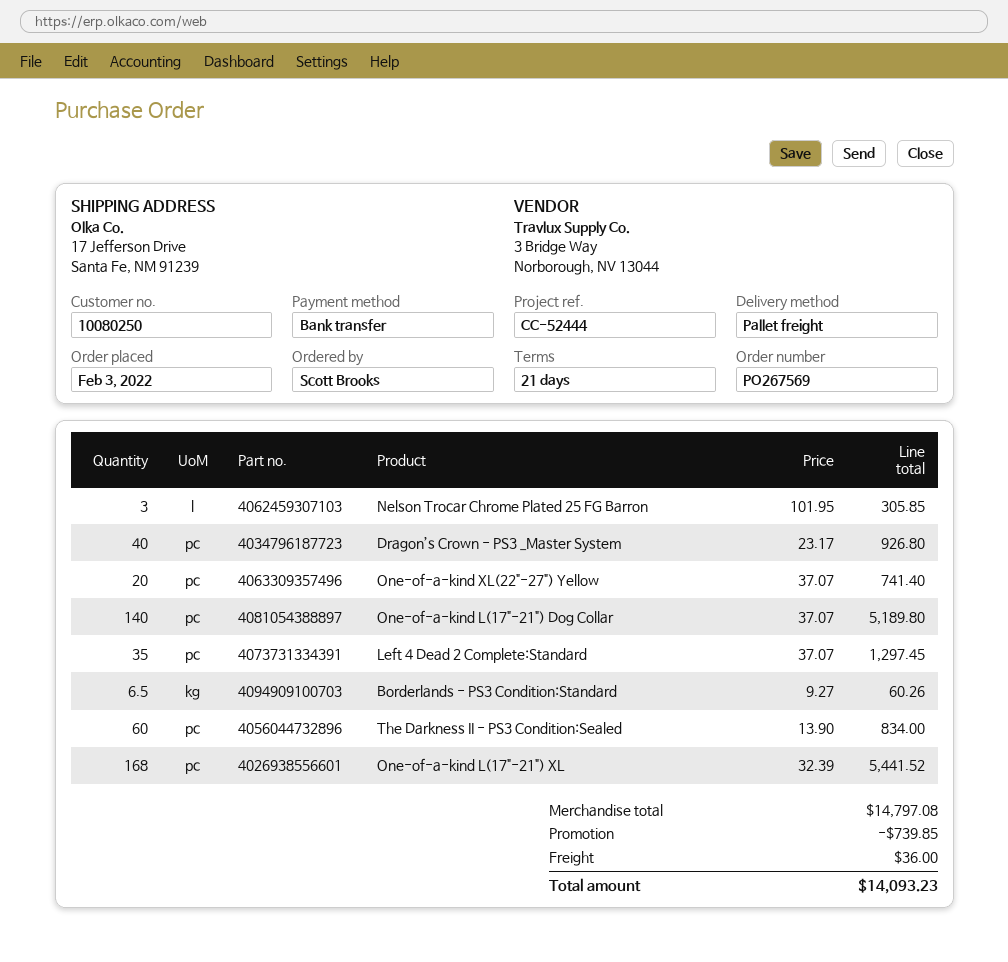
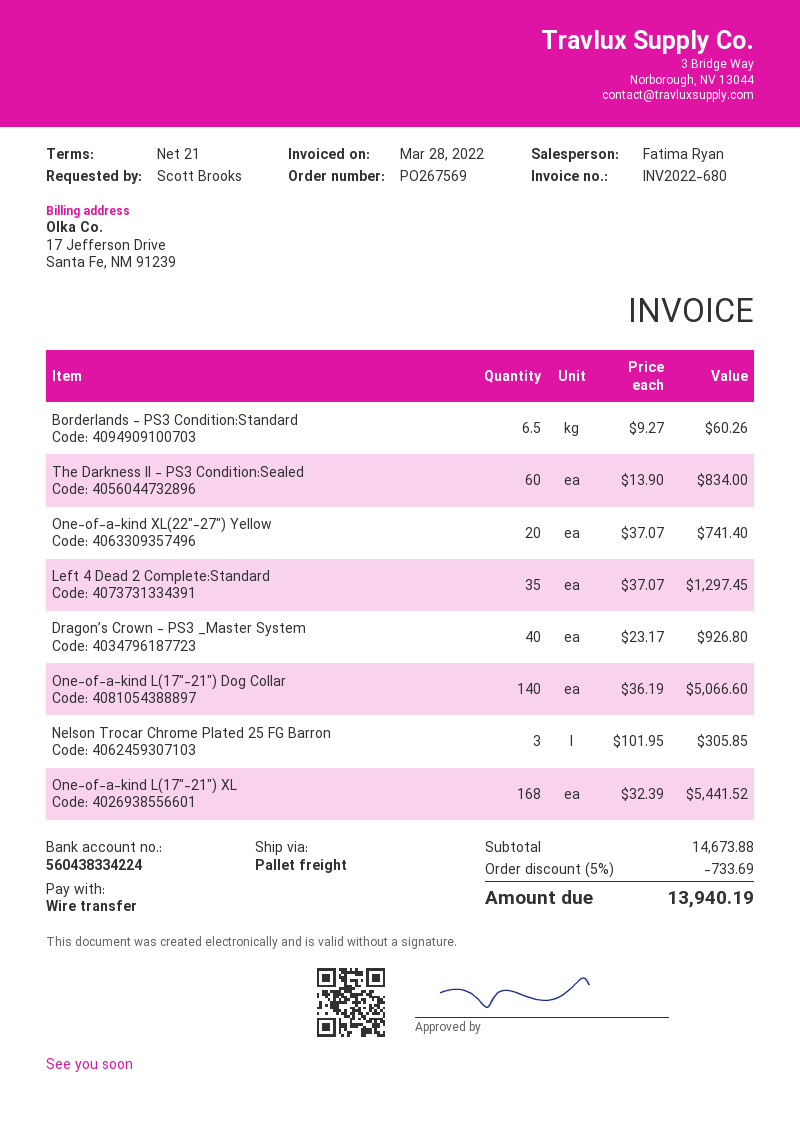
One-of-a-kind L(17"-21") Dog Collar: 140 x 37.07 = 5189.80 -> 140 x 36.19 = 5066.60
subtotal: 14797.08 -> 14673.88
discount: 739.85 -> 733.69
shipping: 36.00 -> none
total: 14093.23 -> 13940.19

